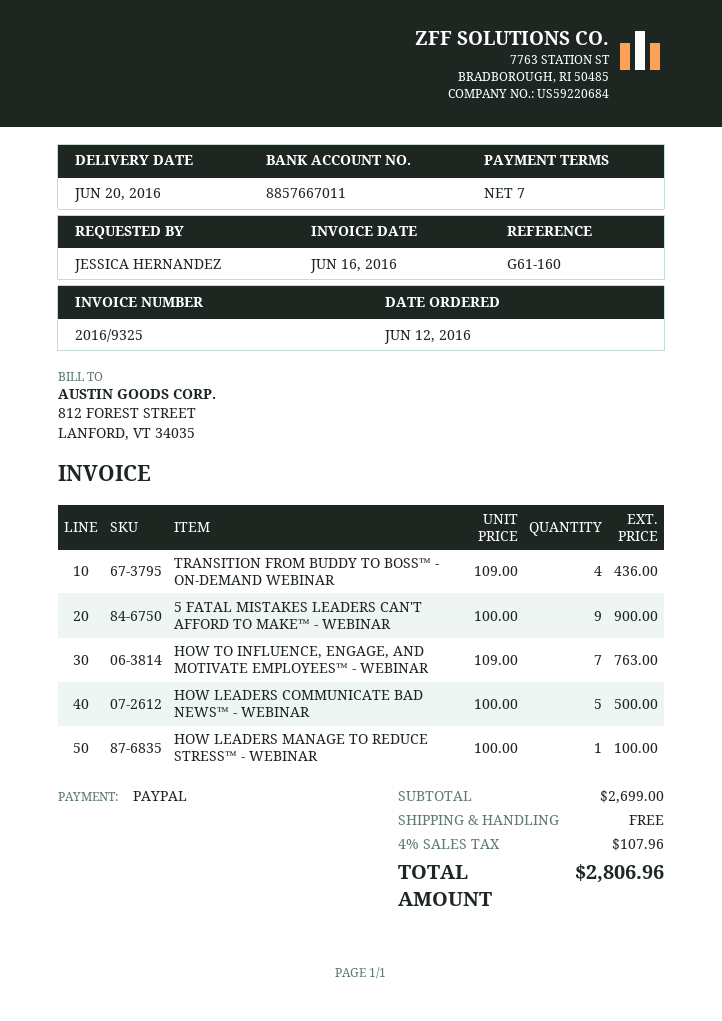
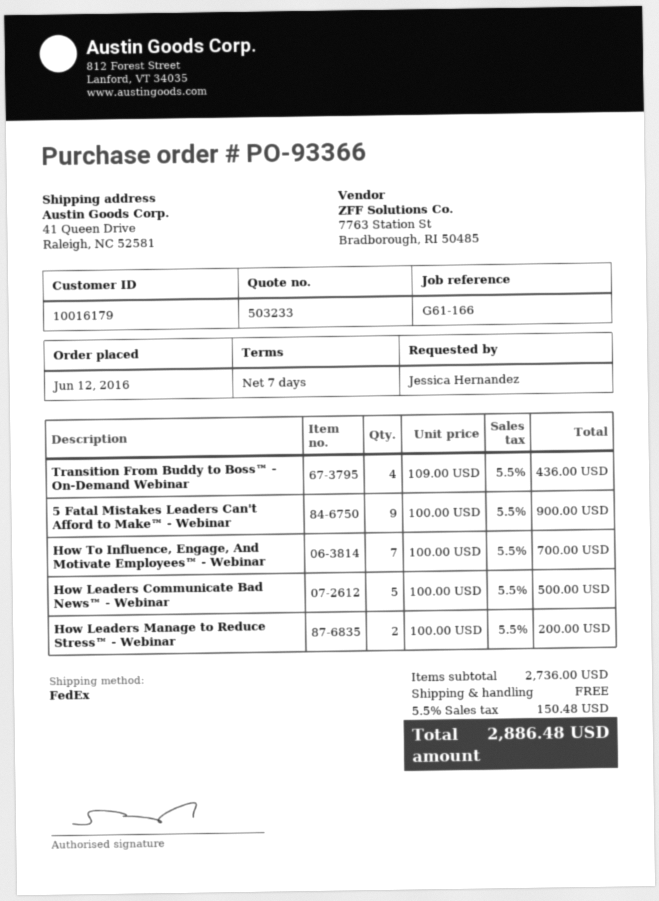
reference: G61-160 -> G61-166
HOW TO INFLUENCE, ENGAGE, AND MOTIVATE EMPLOYEES™ - WEBINAR: 7 x 109.00 = 763.00 -> 7 x 100.00 = 700.00
HOW LEADERS MANAGE TO REDUCE STRESS™ - WEBINAR: 1 x 100.00 = 100.00 -> 2 x 100.00 = 200.00
subtotal: 2699.00 -> 2736.00
tax: 4% = 107.96 -> 5.5% = 150.48
total: 2806.96 -> 2886.48

